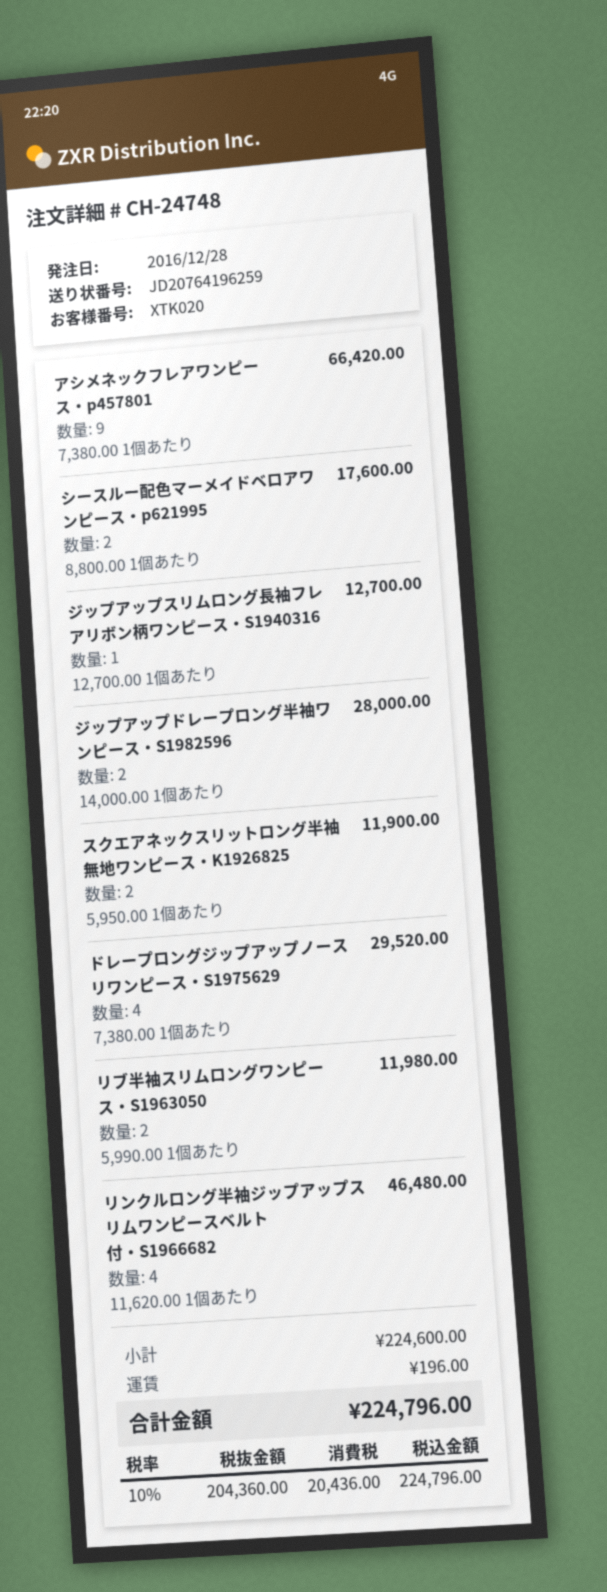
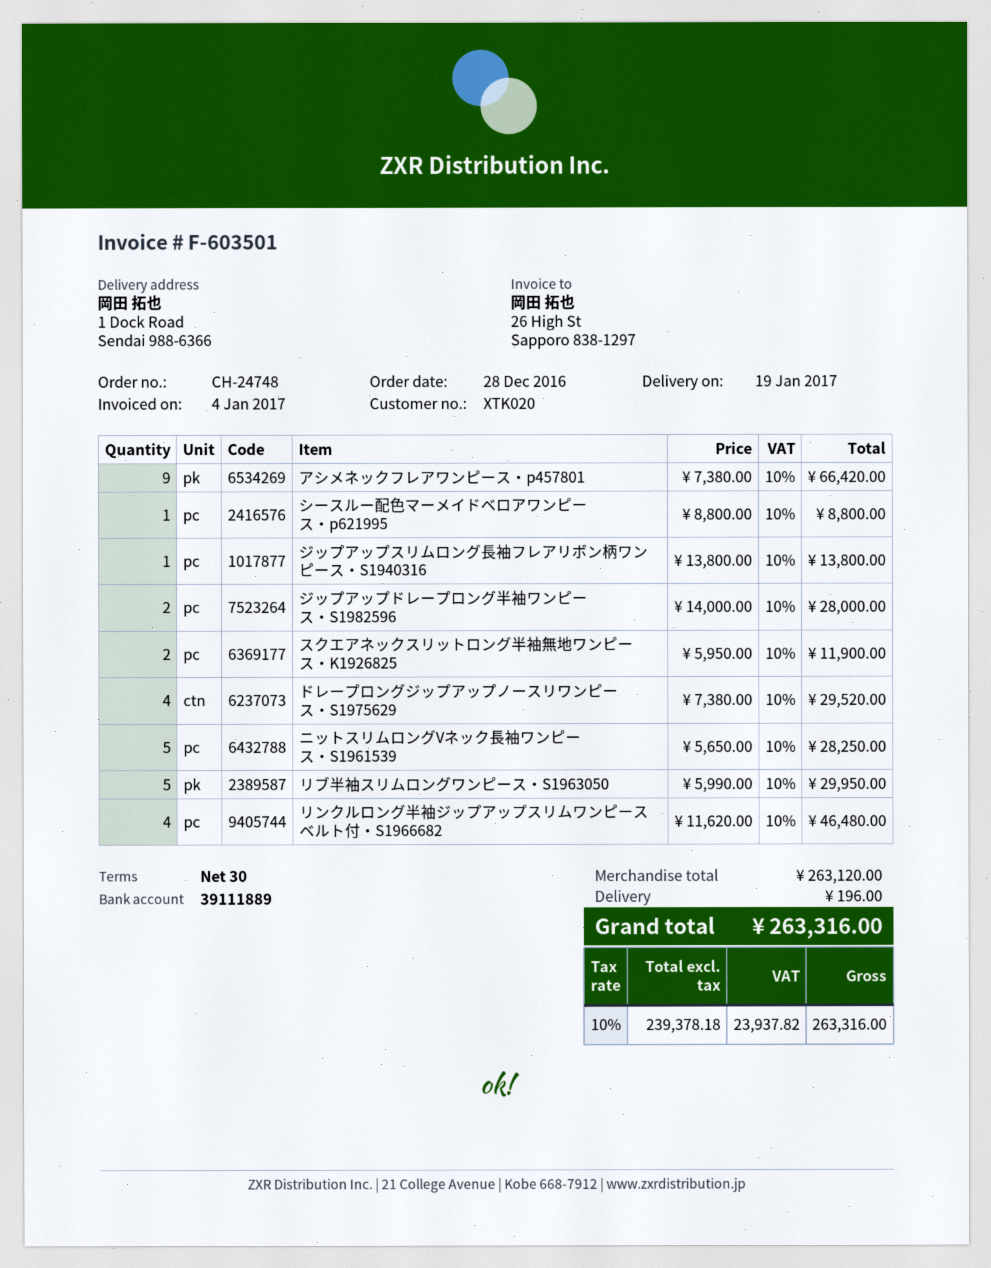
シースルー配色マーメイドベロアワンピース・p621995: 2 x 8800.00 = 17600.00 -> 1 x 8800.00 = 8800.00
ジップアップスリムロング長袖フレアリボン柄ワンピース・S1940316: 1 x 12700.00 = 12700.00 -> 1 x 13800.00 = 13800.00
リブ半袖スリムロングワンピース・S1963050: 2 x 5990.00 = 11980.00 -> 5 x 5990.00 = 29950.00
ニットスリムロングVネック長袖ワンピース・S1961539: none -> 5 x 5650.00 = 28250.00
subtotal: 224600.00 -> 263120.00
net: 204360.00 -> 239378.18
tax: 10% = 20436.00 -> 10% = 23937.82
total: 224796.00 -> 263316.00

